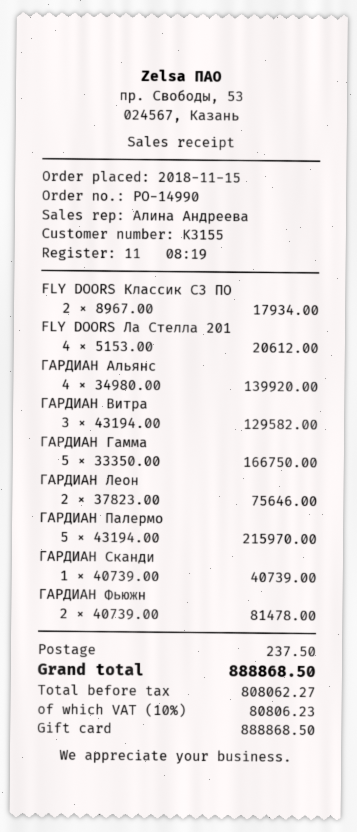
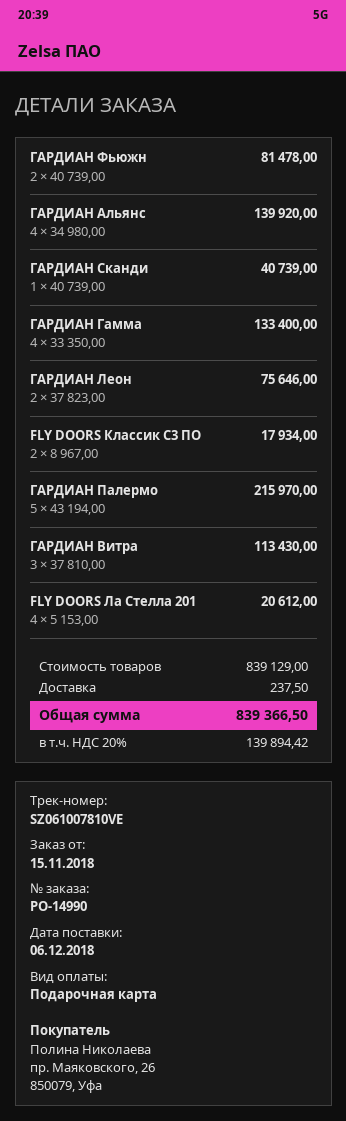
ГАРДИАН Витра: 3 x 43194.00 = 129582.00 -> 3 x 37810.00 = 113430.00
ГАРДИАН Гамма: 5 x 33350.00 = 166750.00 -> 4 x 33350.00 = 133400.00
tax: 10% = 80806.23 -> 20% = 139894.42
total: 888868.50 -> 839366.50

